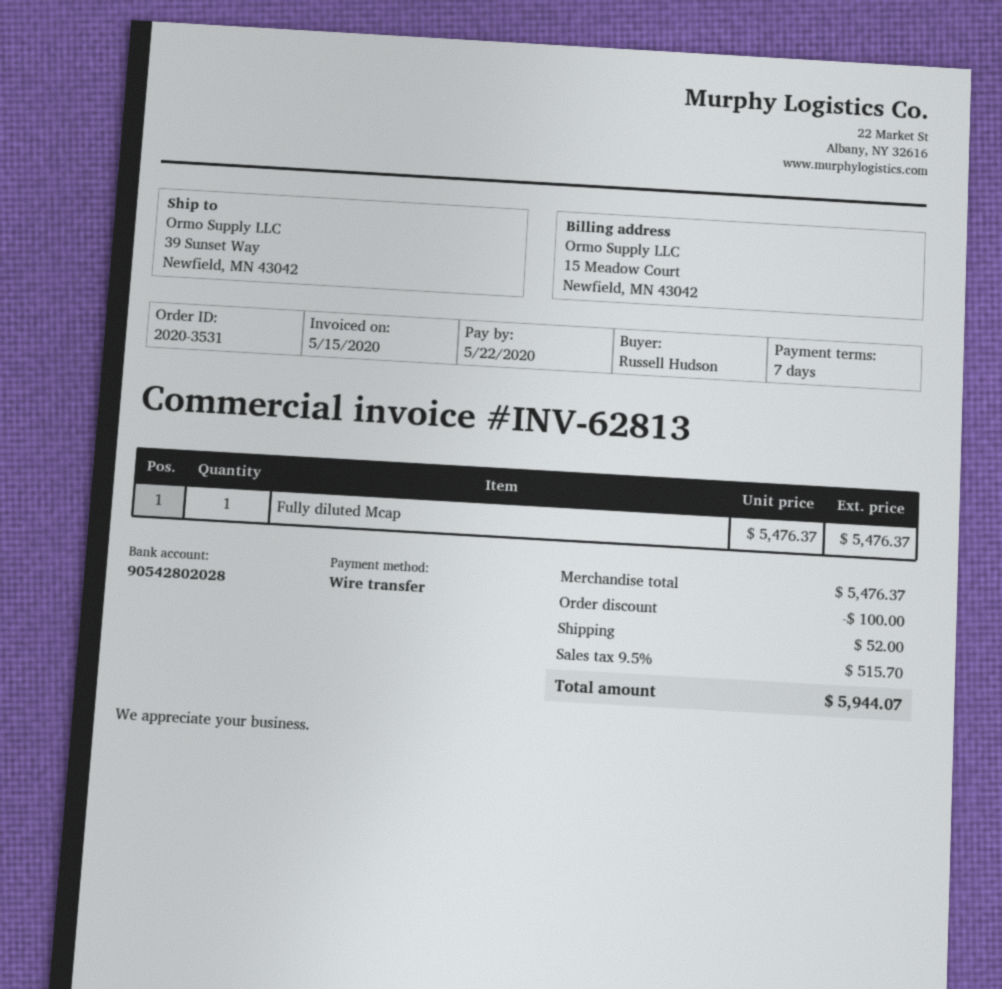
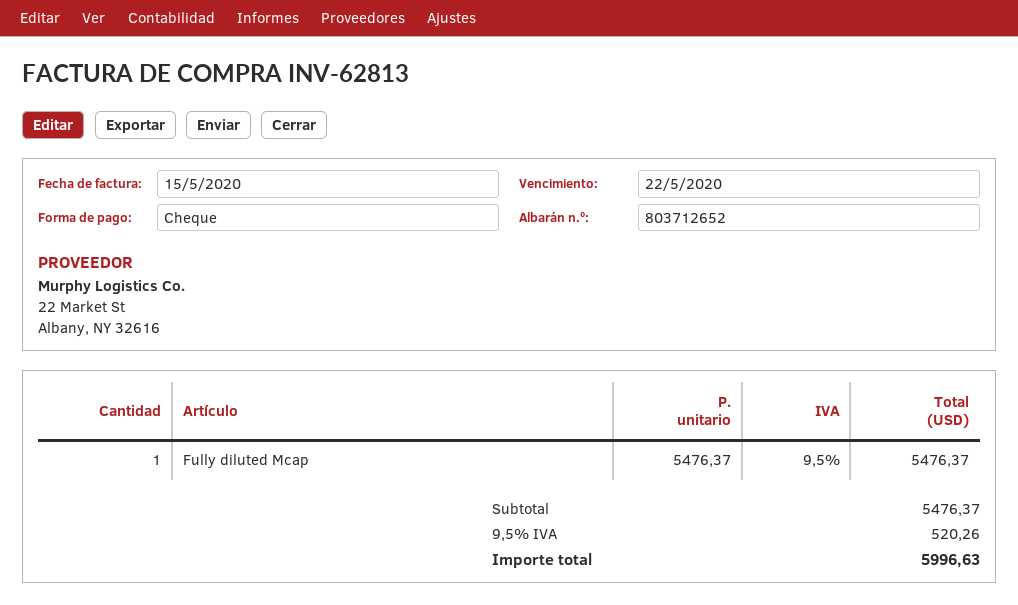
payment method: bank transfer -> cheque
discount: 100.00 -> none
shipping: 52.00 -> none
tax: 9.5% = 515.70 -> 9.5% = 520.26
total: 5944.07 -> 5996.63

